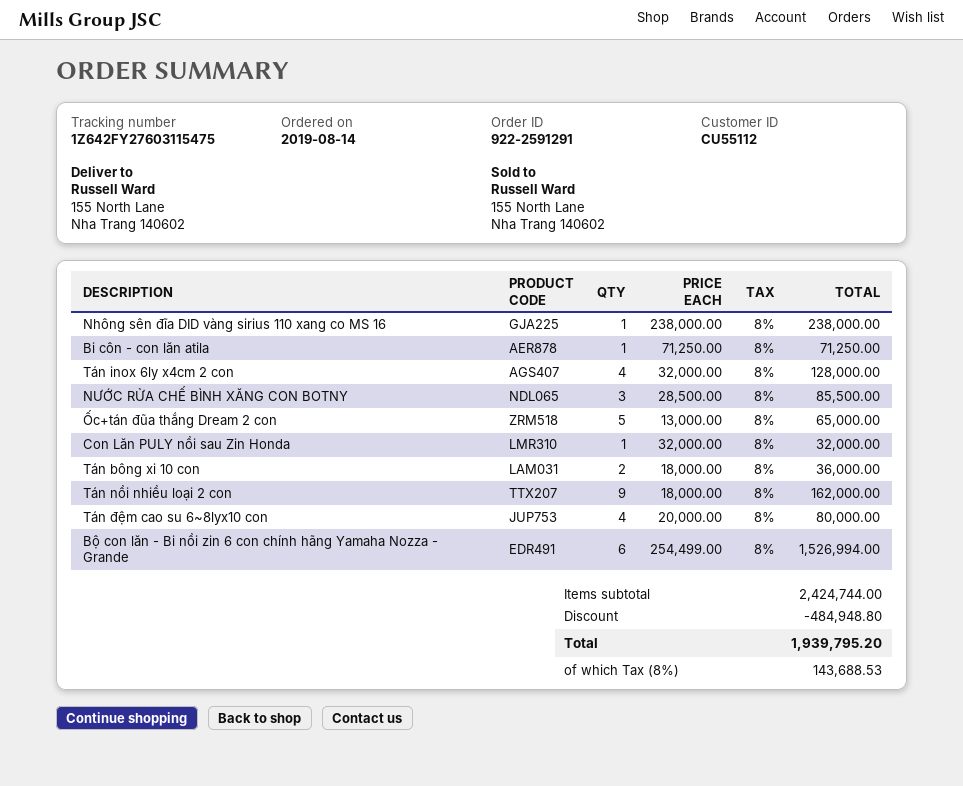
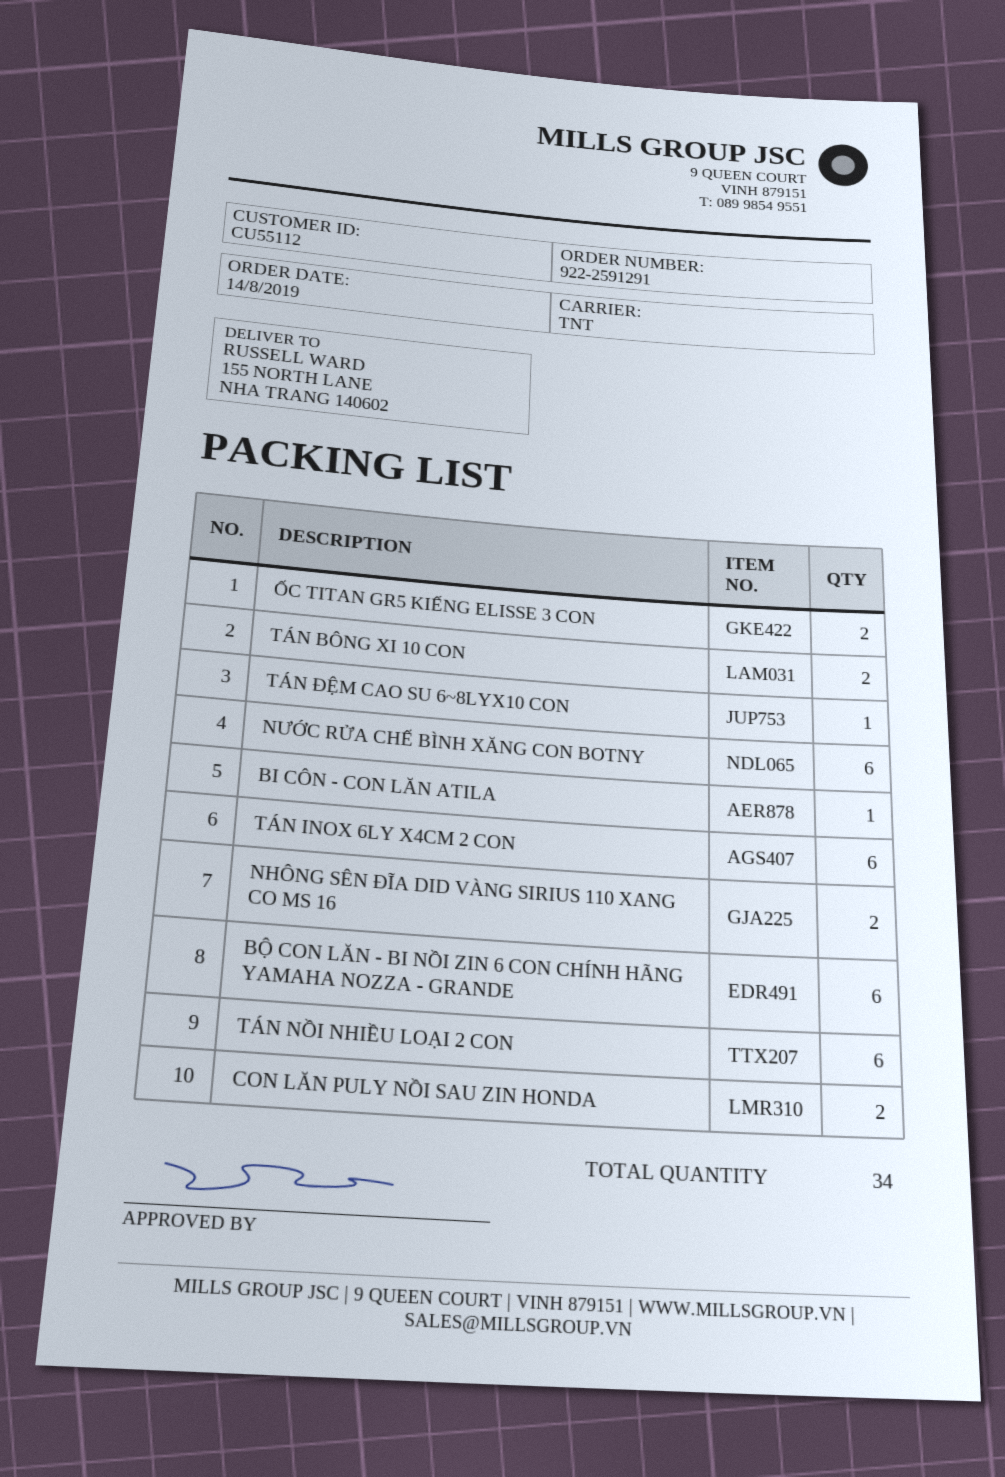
Nhông sên đĩa DID vàng sirius 110 xang co MS 16: 1 -> 2
Tán inox 6ly x4cm 2 con: 4 -> 6
NƯỚC RỬA CHẾ BÌNH XĂNG CON BOTNY: 3 -> 6
Ốc+tán đũa thắng Dream 2 con: 5 -> none
Con Lăn PULY nồi sau Zin Honda: 1 -> 2
Tán nồi nhiều loại 2 con: 9 -> 6
Tán đệm cao su 6~8lyx10 con: 4 -> 1
ỐC TITAN GR5 KIẾNG ELISSE 3 CON: none -> 2

